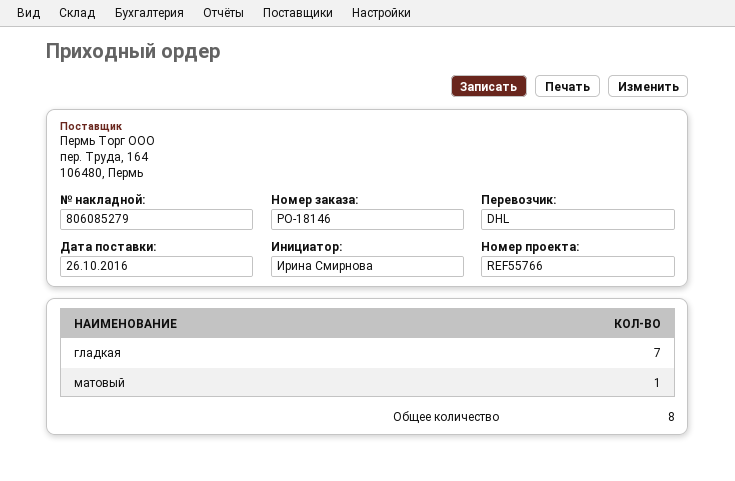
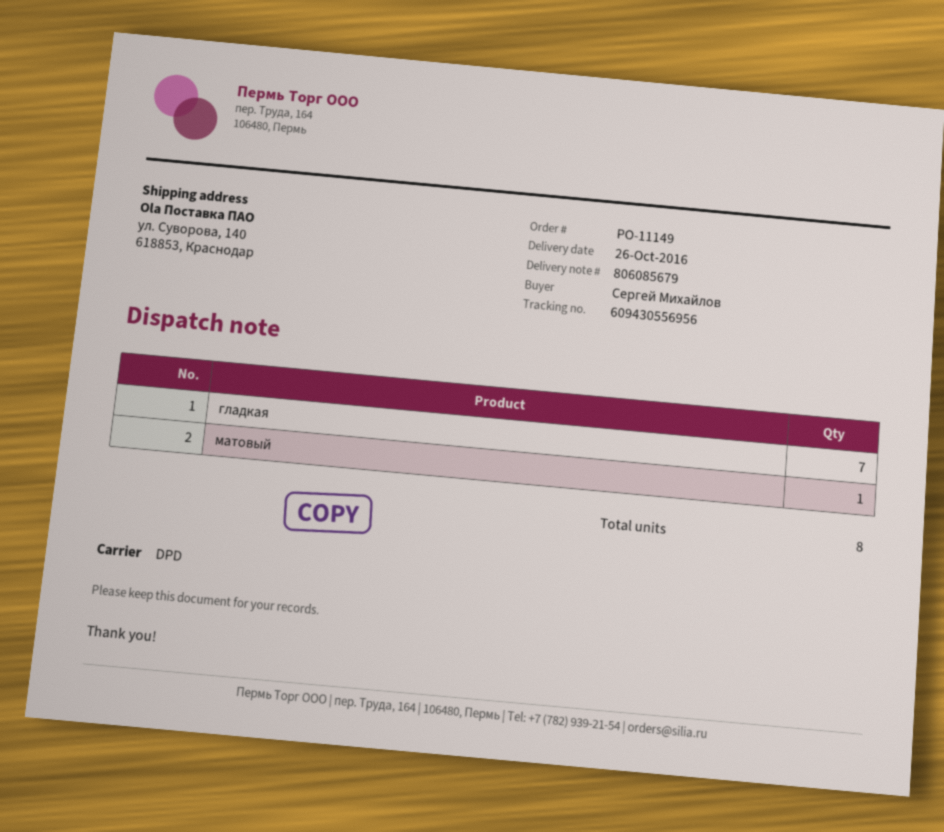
order number: PO-18146 -> PO-11149
delivery note number: 806085279 -> 806085679
ordered by: Ирина Смирнова -> Сергей Михайлов
shipping method: DHL -> DPD

